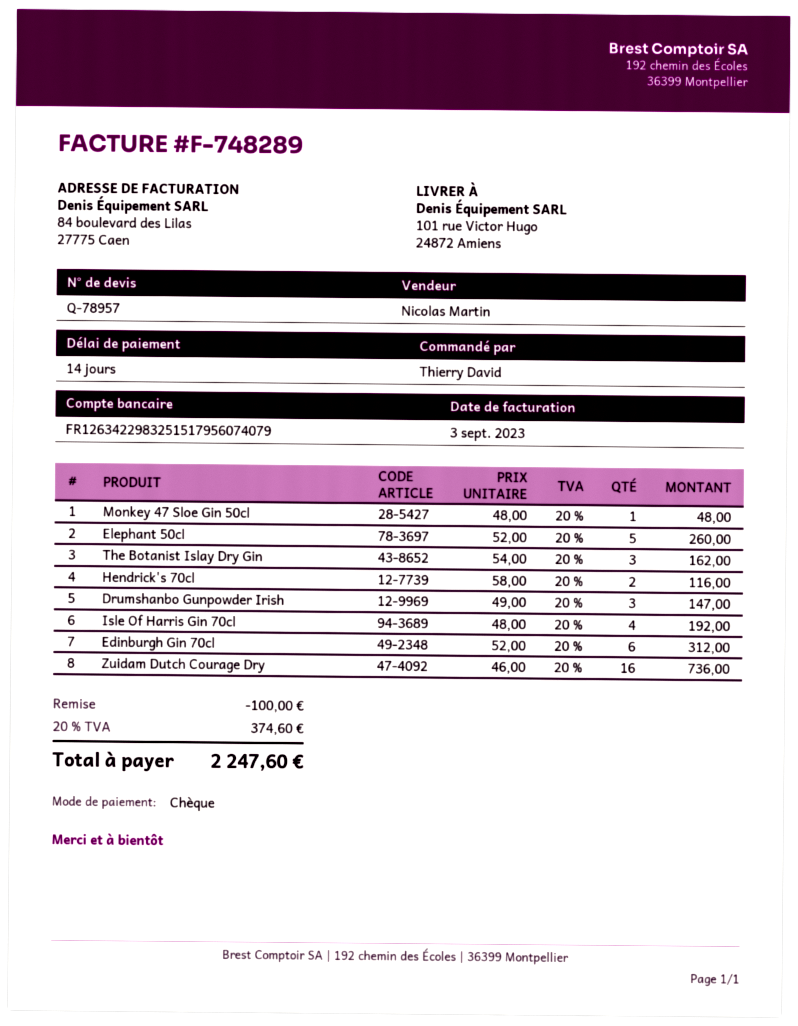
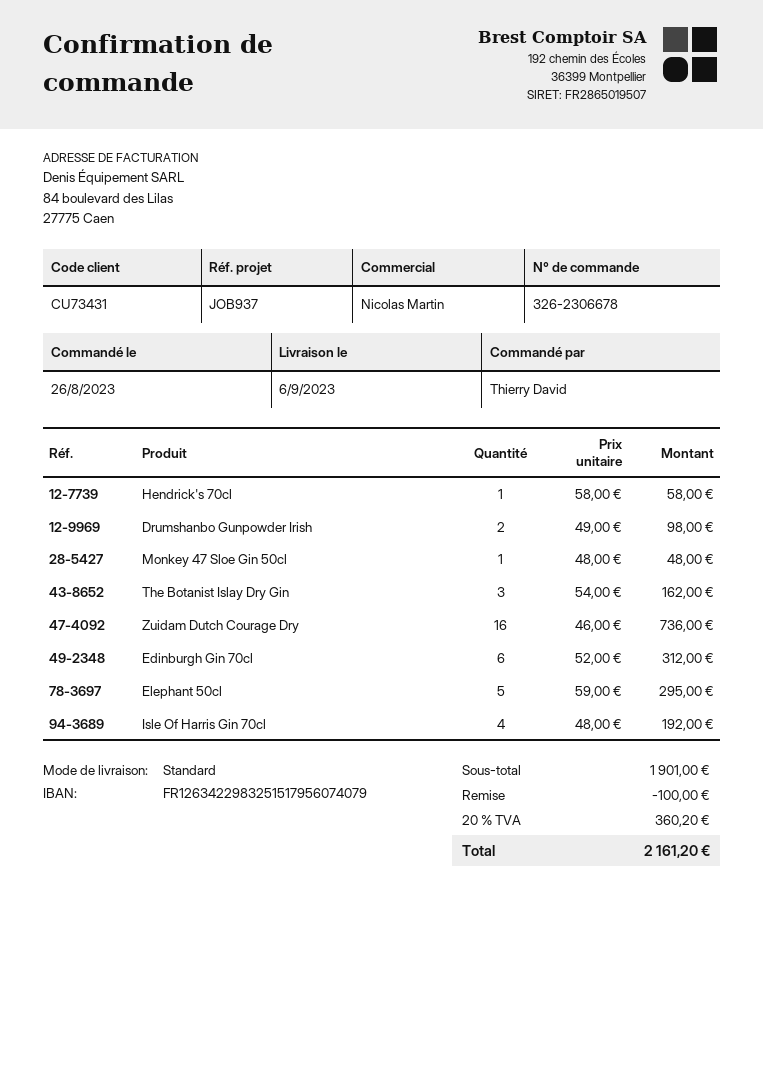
Elephant 50cl: 5 x 52.00 = 260.00 -> 5 x 59.00 = 295.00
Hendrick's 70cl: 2 x 58.00 = 116.00 -> 1 x 58.00 = 58.00
Drumshanbo Gunpowder Irish: 3 x 49.00 = 147.00 -> 2 x 49.00 = 98.00
tax: 20% = 374.60 -> 20% = 360.20
total: 2247.60 -> 2161.20

